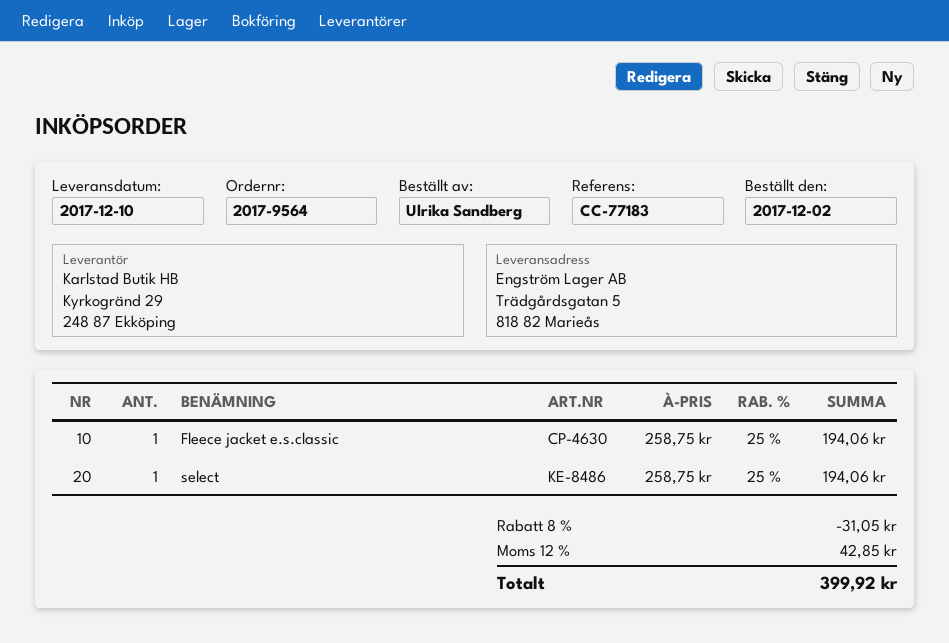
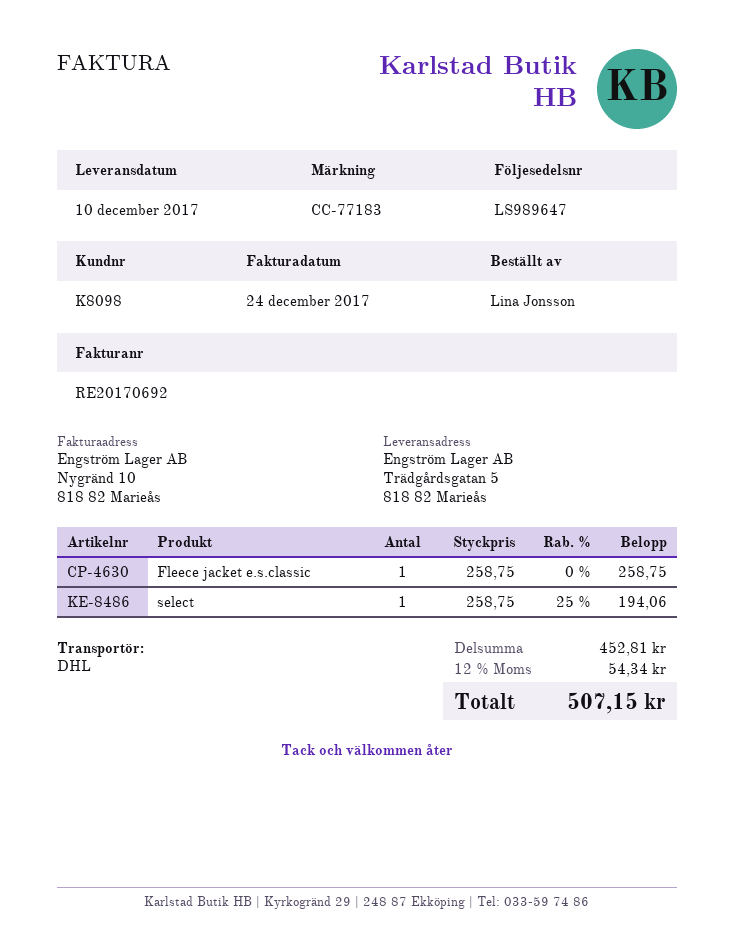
ordered by: Ulrika Sandberg -> Lina Jonsson
Fleece jacket e.s.classic: 1 x 258.75 - 25% = 194.06 -> 1 x 258.75 = 258.75
discount: 8% = 31.05 -> none
tax: 12% = 42.85 -> 12% = 54.34
total: 399.92 -> 507.15

